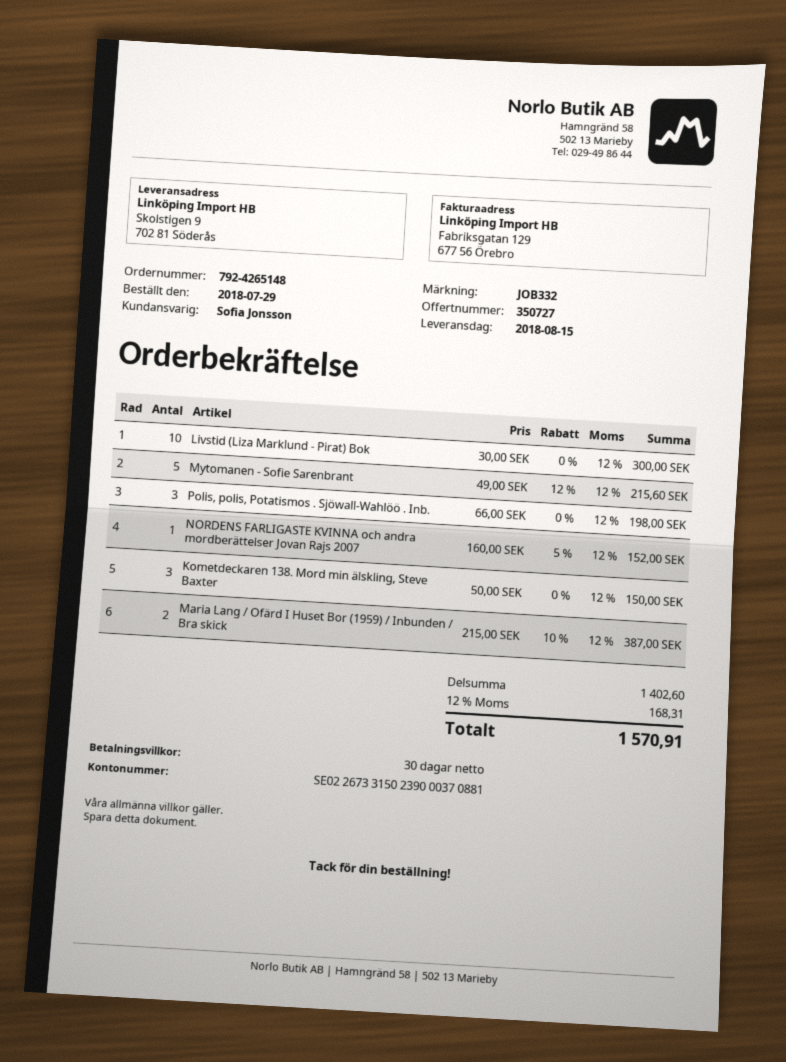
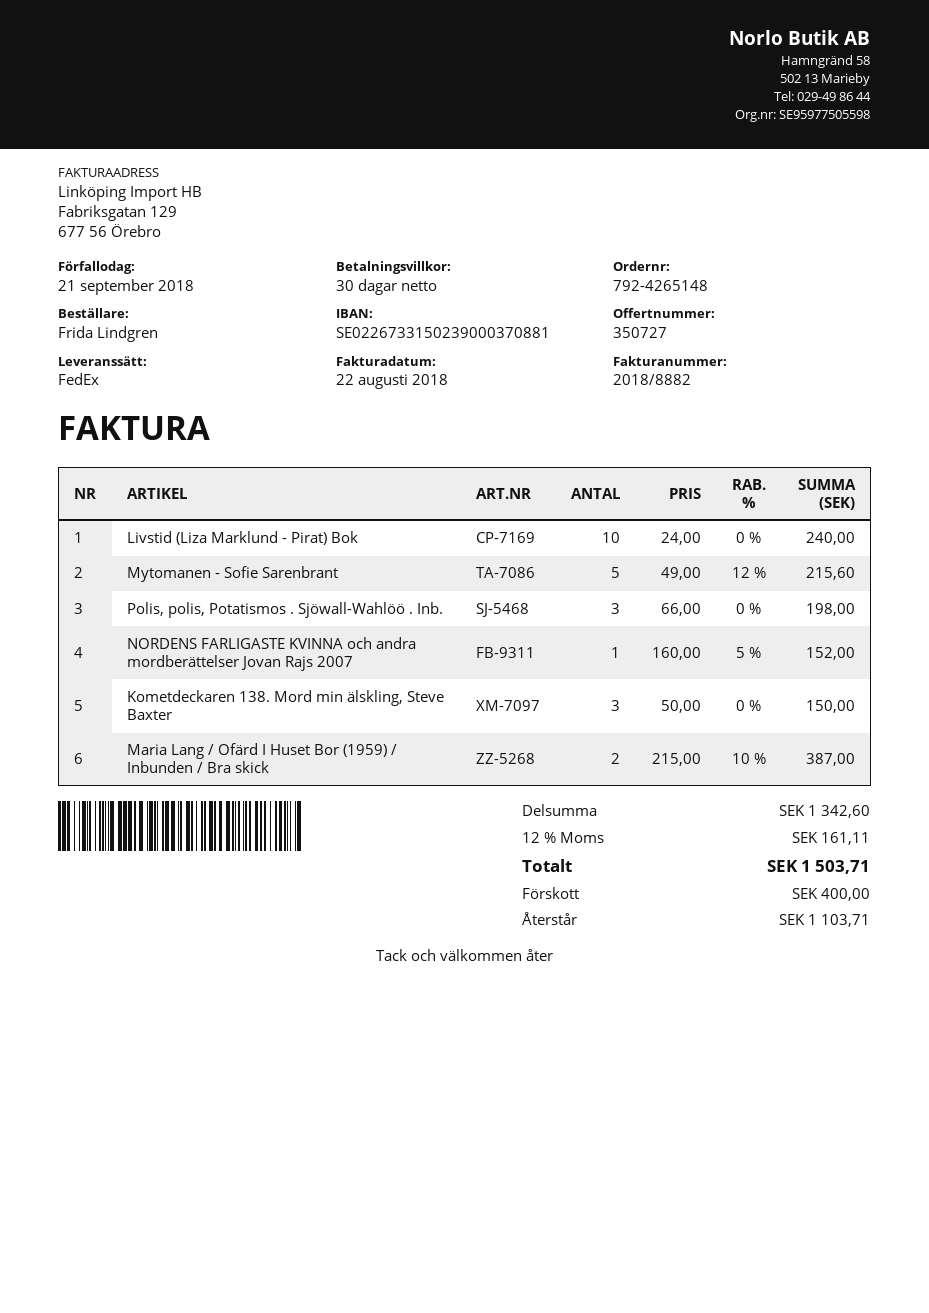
Livstid (Liza Marklund - Pirat) Bok: 10 x 30.00 = 300.00 -> 10 x 24.00 = 240.00
subtotal: 1402.60 -> 1342.60
tax: 12% = 168.31 -> 12% = 161.11
total: 1570.91 -> 1503.71

